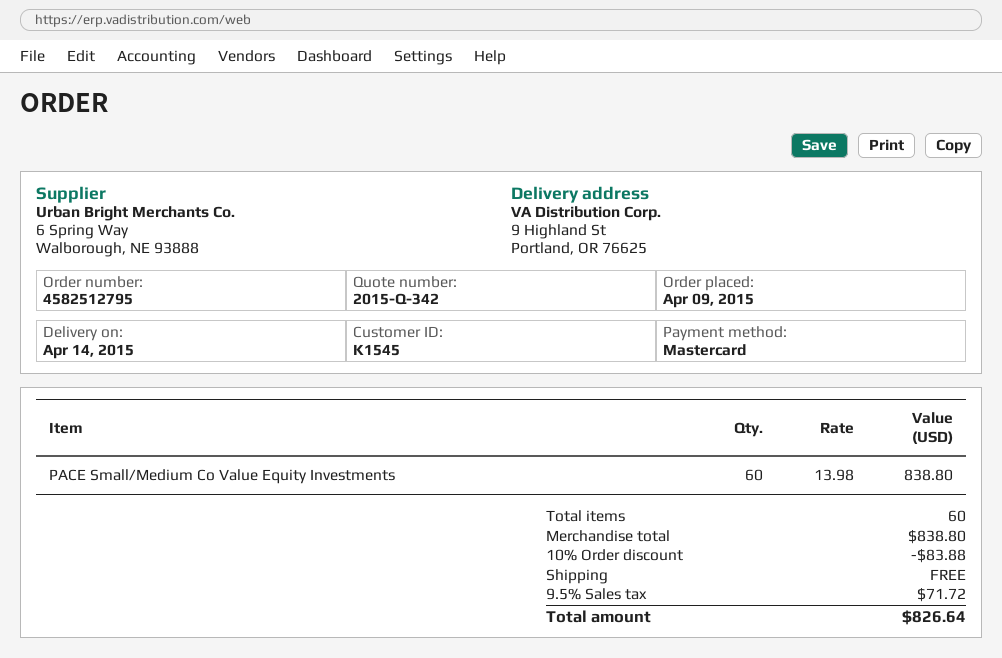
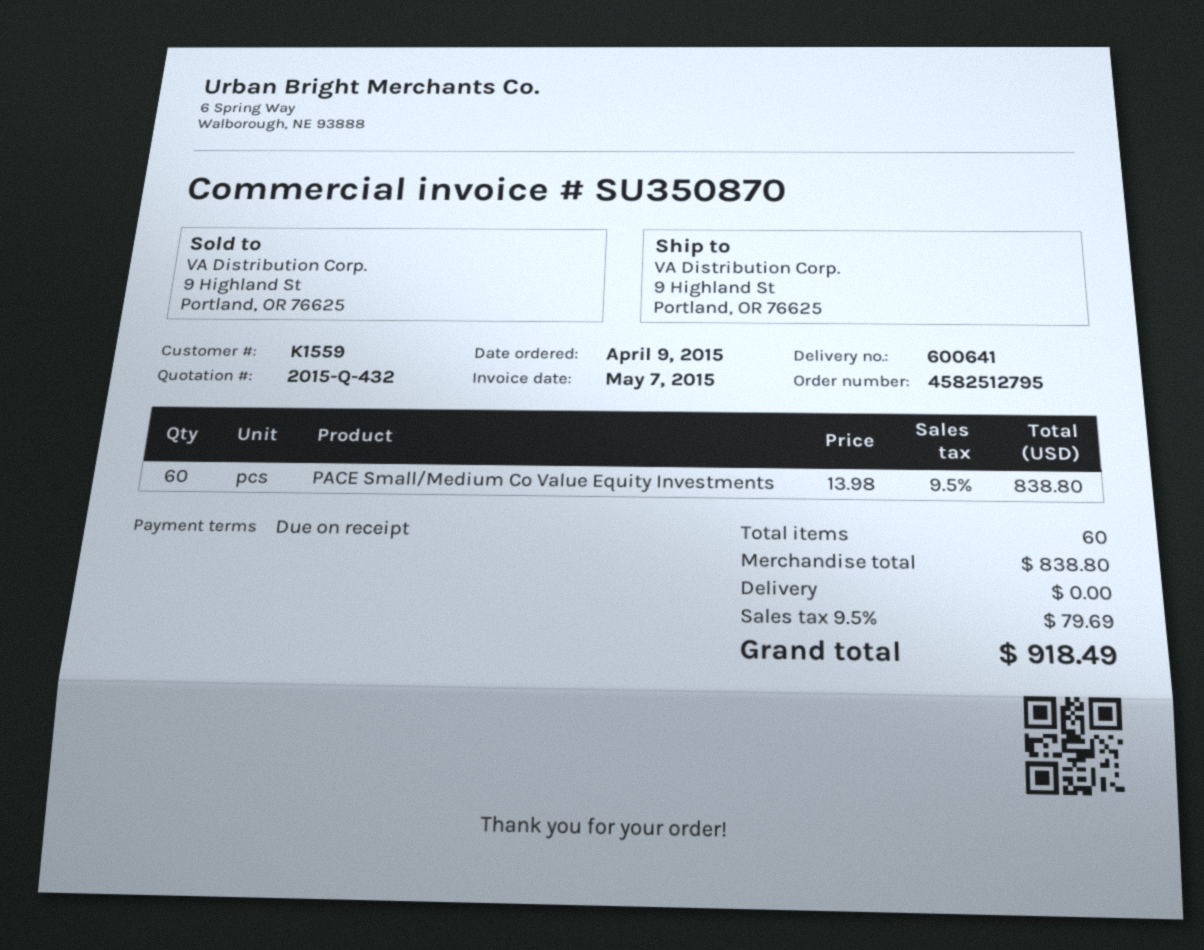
quote number: 2015-Q-342 -> 2015-Q-432
customer number: K1545 -> K1559
discount: 10% = 83.88 -> none
tax: 9.5% = 71.72 -> 9.5% = 79.69
total: 826.64 -> 918.49

